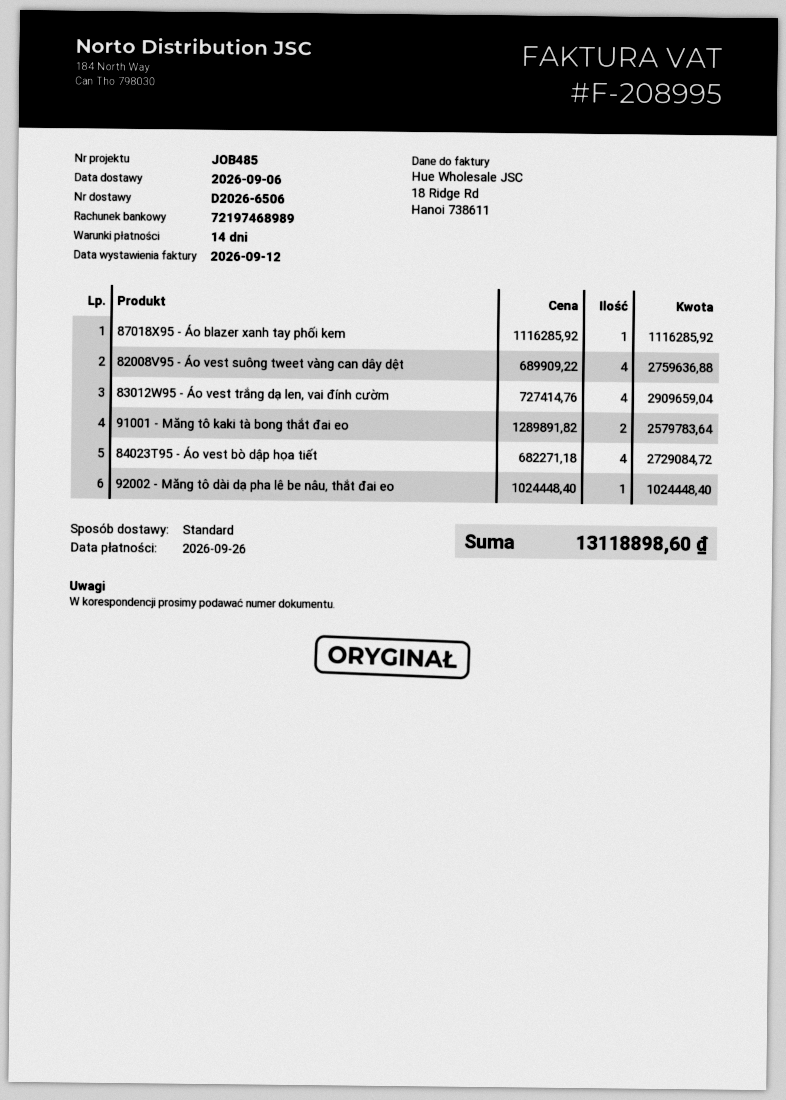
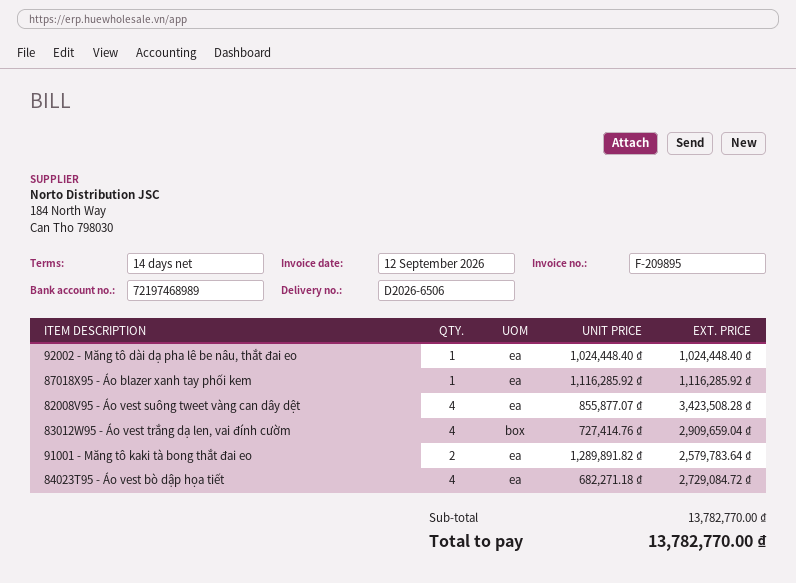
invoice number: F-208995 -> F-209895
82008V95 - Áo vest suông tweet vàng can dây dệt: 4 x 689909.22 = 2759636.88 -> 4 x 855877.07 = 3423508.28
total: 13118898.60 -> 13782770.00

